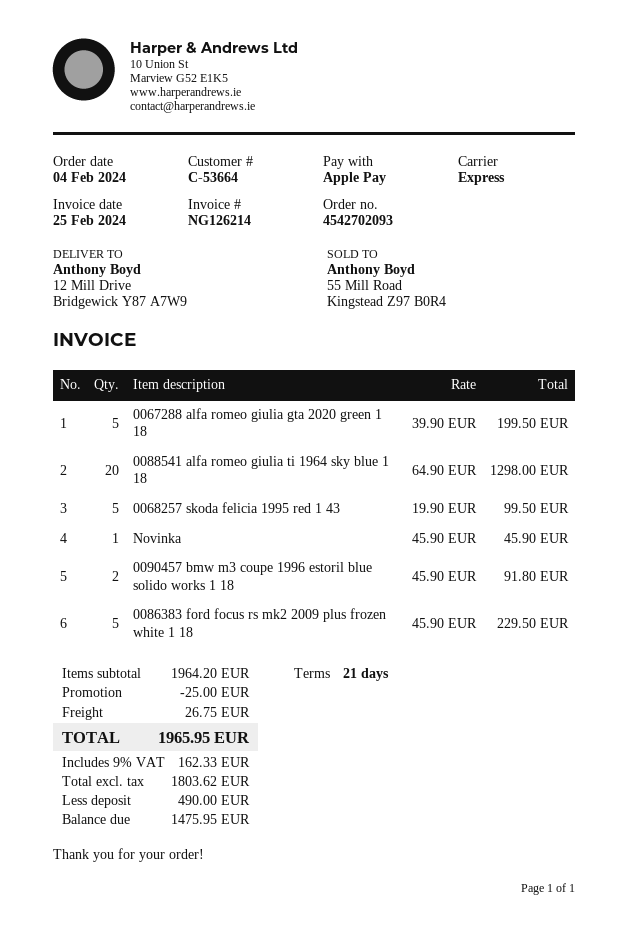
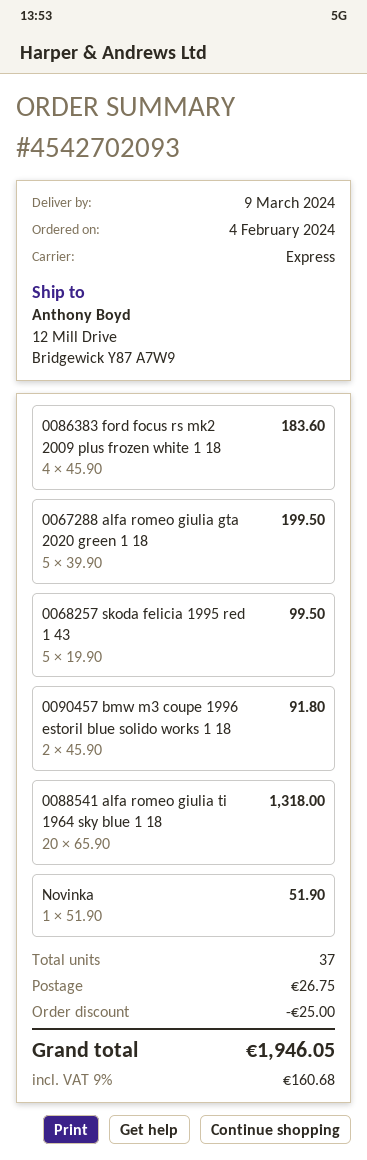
0088541 alfa romeo giulia ti 1964 sky blue 1 18: 20 x 64.90 = 1298.00 -> 20 x 65.90 = 1318.00
Novinka: 1 x 45.90 = 45.90 -> 1 x 51.90 = 51.90
0086383 ford focus rs mk2 2009 plus frozen white 1 18: 5 x 45.90 = 229.50 -> 4 x 45.90 = 183.60
tax: 9% = 162.33 -> 9% = 160.68
total: 1965.95 -> 1946.05

